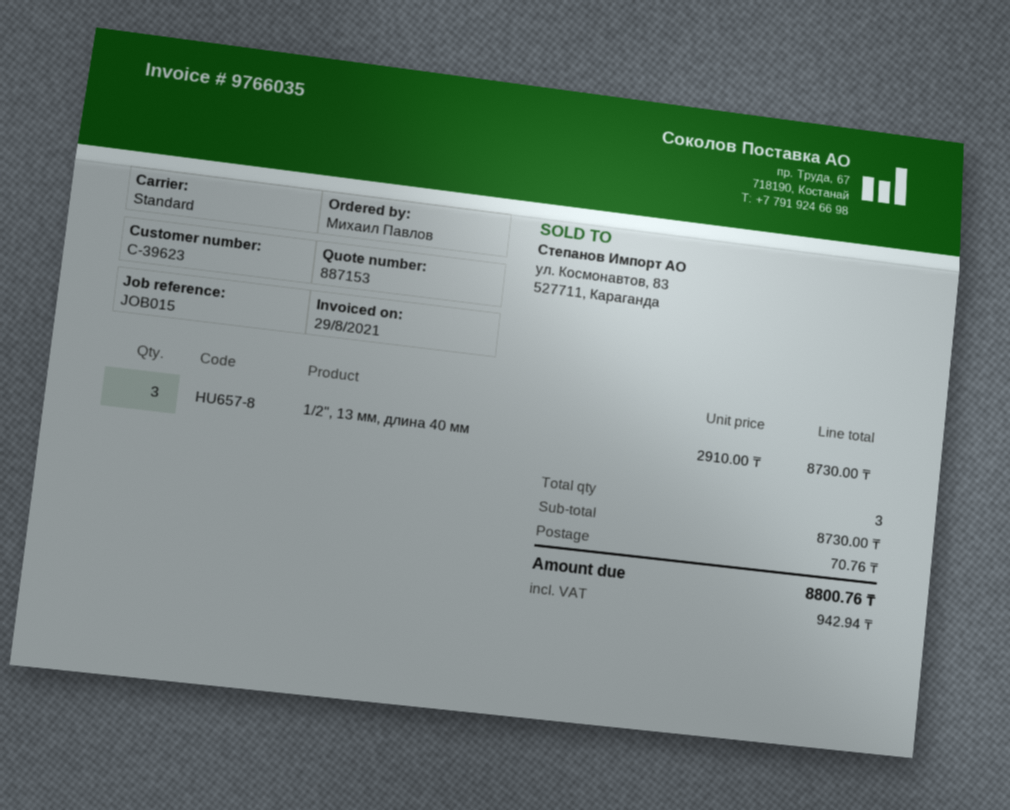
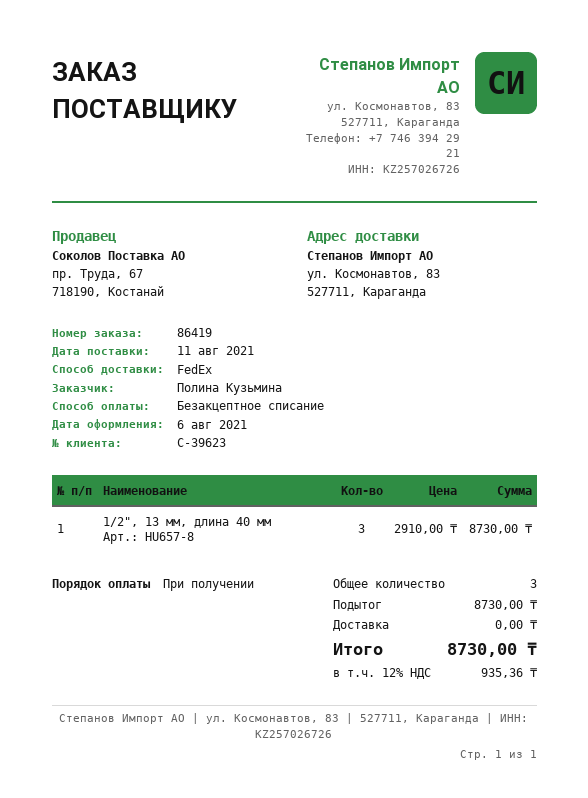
ordered by: Михаил Павлов -> Полина Кузьмина
shipping method: standard -> FedEx
shipping: 70.76 -> 0.00
tax: 942.94 -> 935.36
total: 8800.76 -> 8730.00

